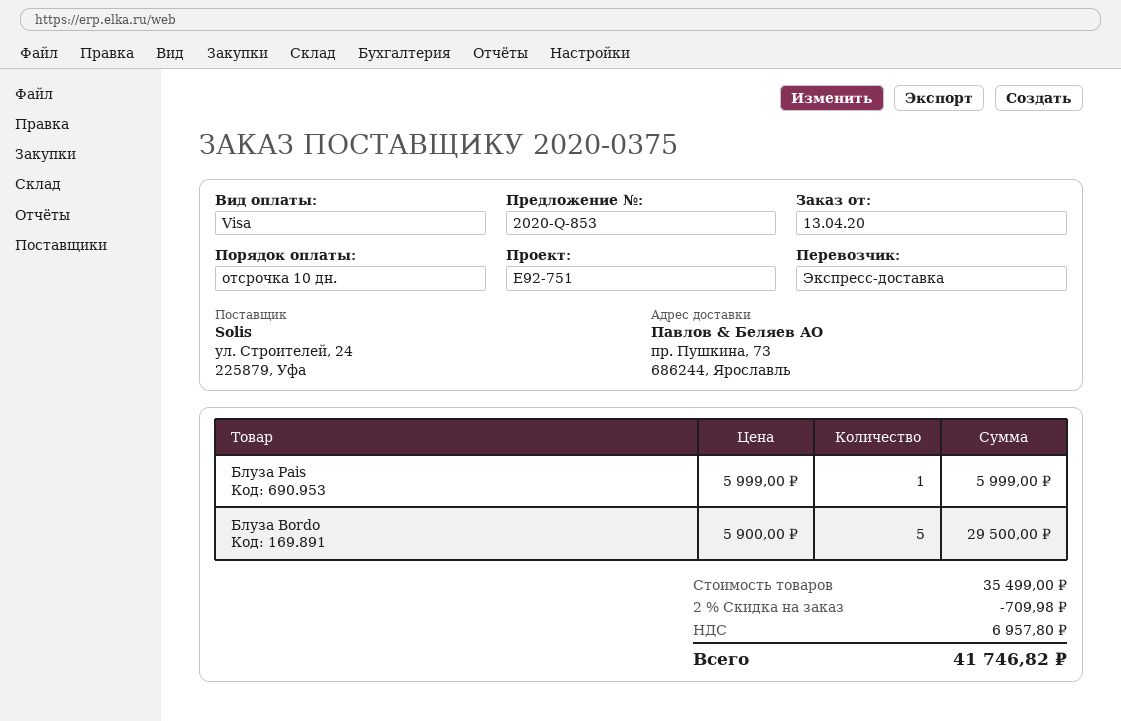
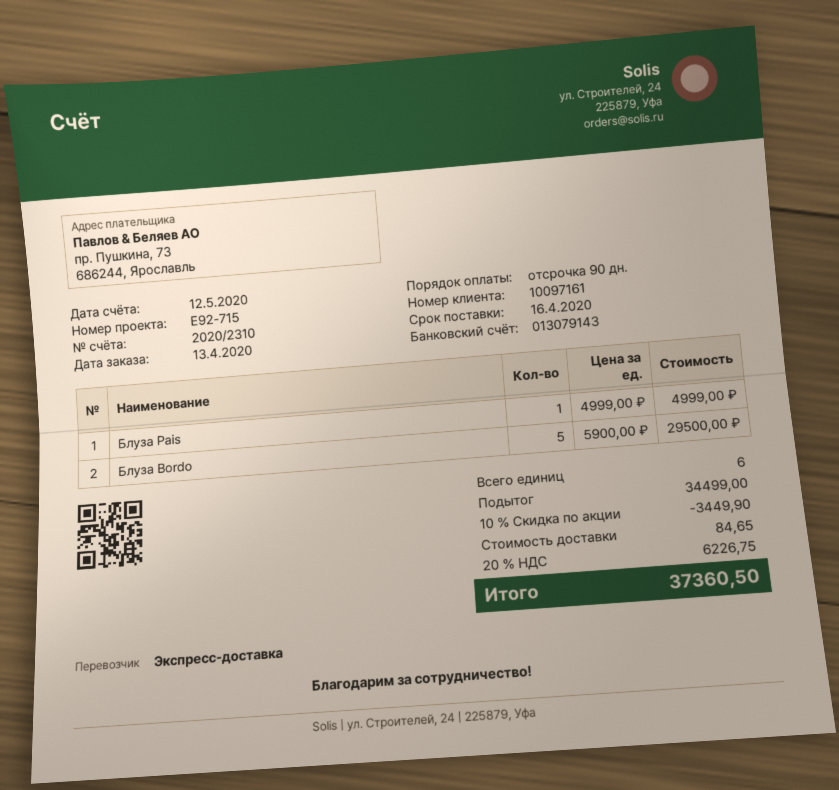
payment terms: 10 days -> 90 days
reference: E92-751 -> E92-715
Блуза Pais: 1 x 5999.00 = 5999.00 -> 1 x 4999.00 = 4999.00
subtotal: 35499.00 -> 34499.00
discount: 2% = 709.98 -> 10% = 3449.90
shipping: none -> 84.65
tax: 6957.80 -> 6226.75
total: 41746.82 -> 37360.50

